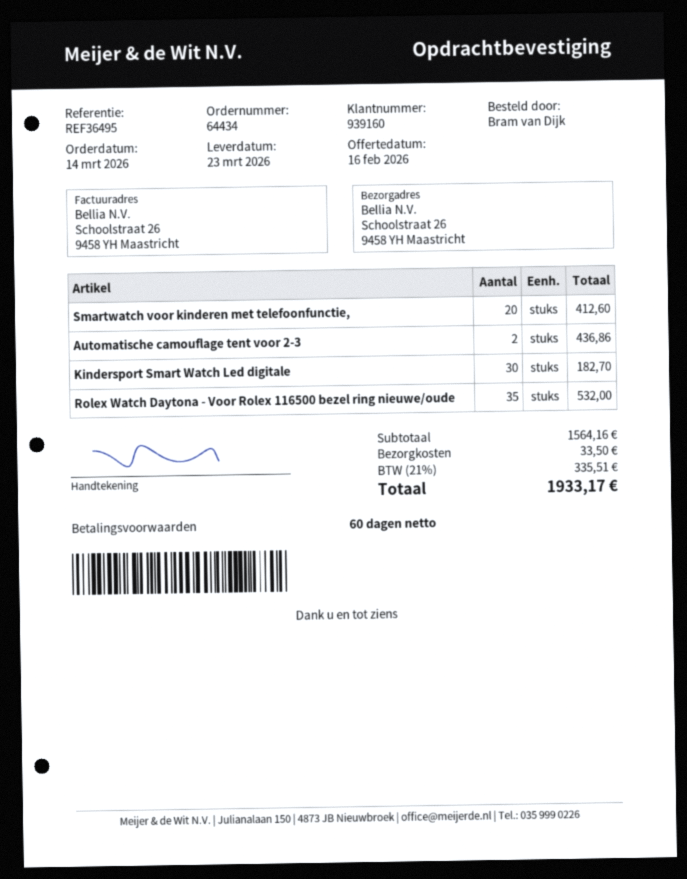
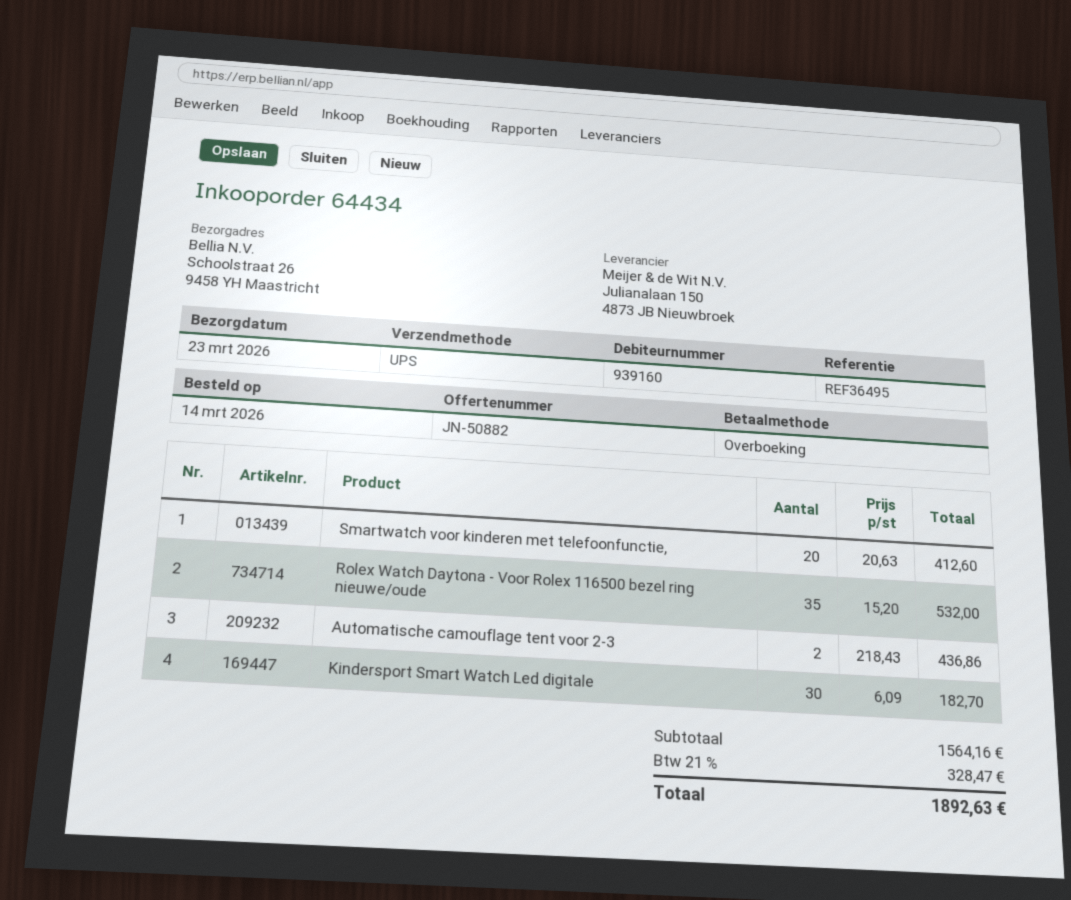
shipping: 33.50 -> none
tax: 21% = 335.51 -> 21% = 328.47
total: 1933.17 -> 1892.63

